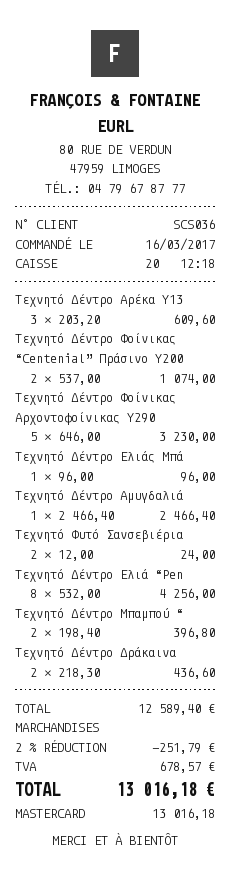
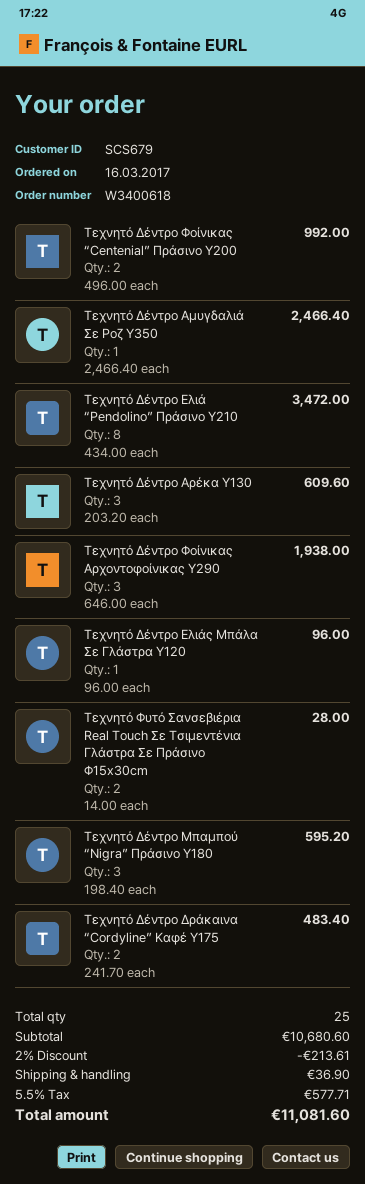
customer number: SCS036 -> SCS679
Τεχνητό Δέντρο Φοίνικας “Centenial” Πράσινο Υ200: 2 x 537.00 = 1074.00 -> 2 x 496.00 = 992.00
Τεχνητό Δέντρο Φοίνικας Αρχοντοφοίνικας Y290: 5 x 646.00 = 3230.00 -> 3 x 646.00 = 1938.00
Τεχνητό Φυτό Σανσεβιέρια: 2 x 12.00 = 24.00 -> 2 x 14.00 = 28.00
Τεχνητό Δέντρο Ελιά “Pen: 8 x 532.00 = 4256.00 -> 8 x 434.00 = 3472.00
Τεχνητό Δέντρο Μπαμπού “: 2 x 198.40 = 396.80 -> 3 x 198.40 = 595.20
Τεχνητό Δέντρο Δράκαινα: 2 x 218.30 = 436.60 -> 2 x 241.70 = 483.40
subtotal: 12589.40 -> 10680.60
discount: 2% = 251.79 -> 2% = 213.61
shipping: none -> 36.90
tax: 678.57 -> 577.71
total: 13016.18 -> 11081.60

